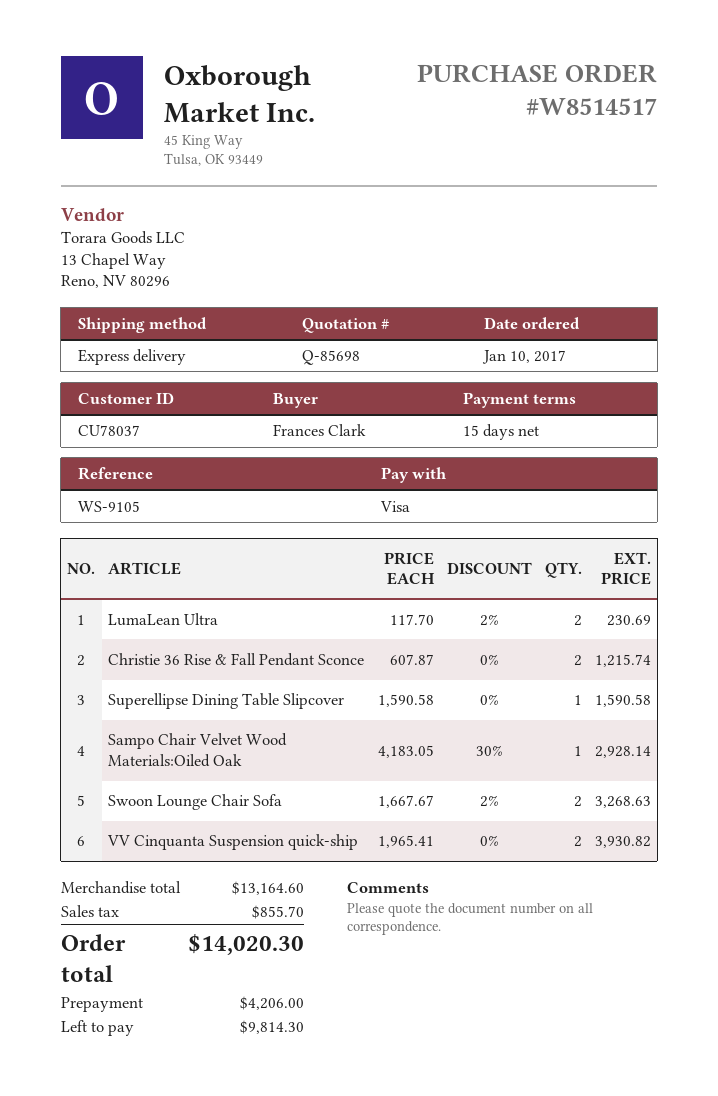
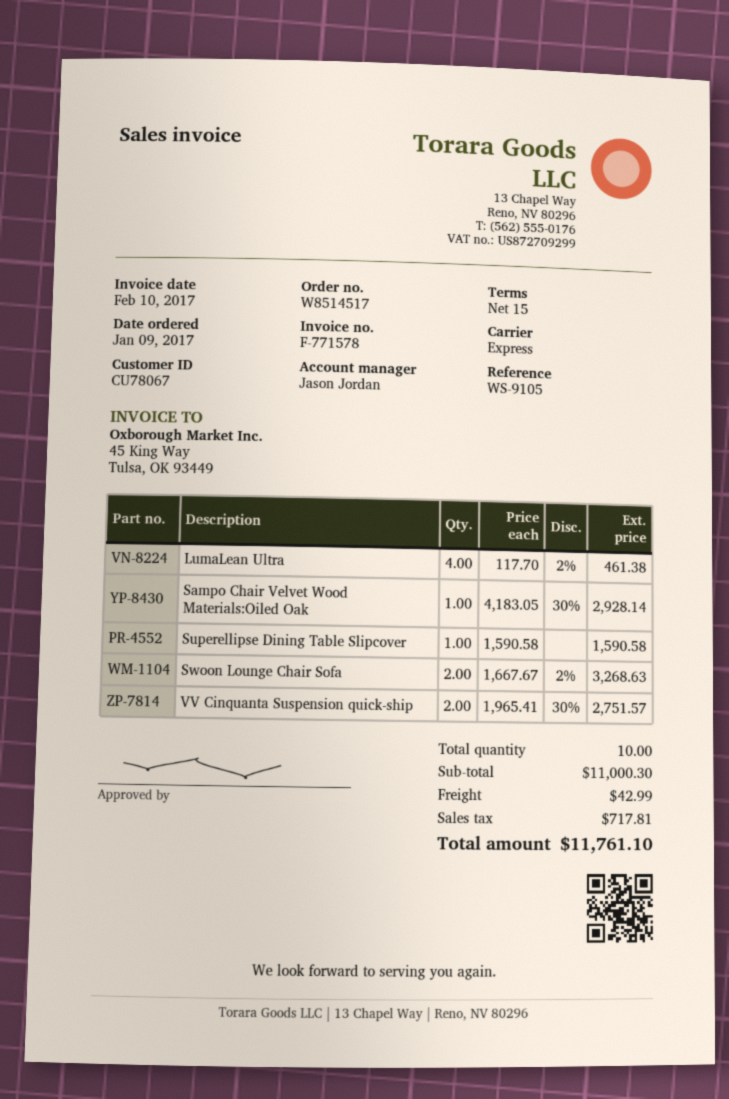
order date: 2017-01-10 -> 2017-01-09
customer number: CU78037 -> CU78067
LumaLean Ultra: 2 x 117.70 - 2% = 230.69 -> 4 x 117.70 - 2% = 461.38
Christie 36 Rise & Fall Pendant Sconce: 2 x 607.87 = 1215.74 -> none
VV Cinquanta Suspension quick-ship: 2 x 1965.41 = 3930.82 -> 2 x 1965.41 - 30% = 2751.57
subtotal: 13164.60 -> 11000.30
shipping: none -> 42.99
tax: 855.70 -> 717.81
total: 14020.30 -> 11761.10

